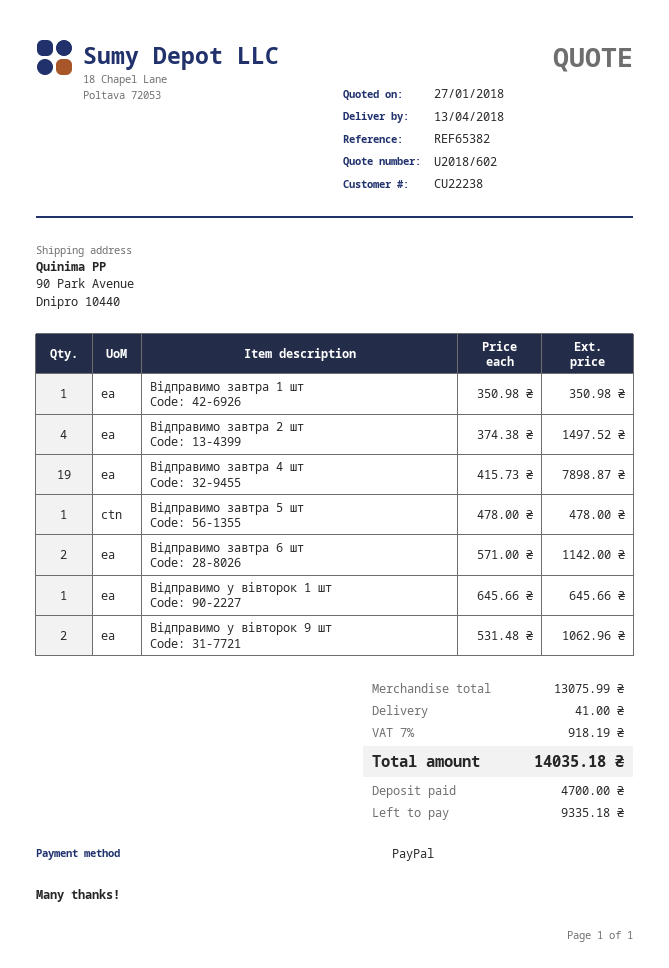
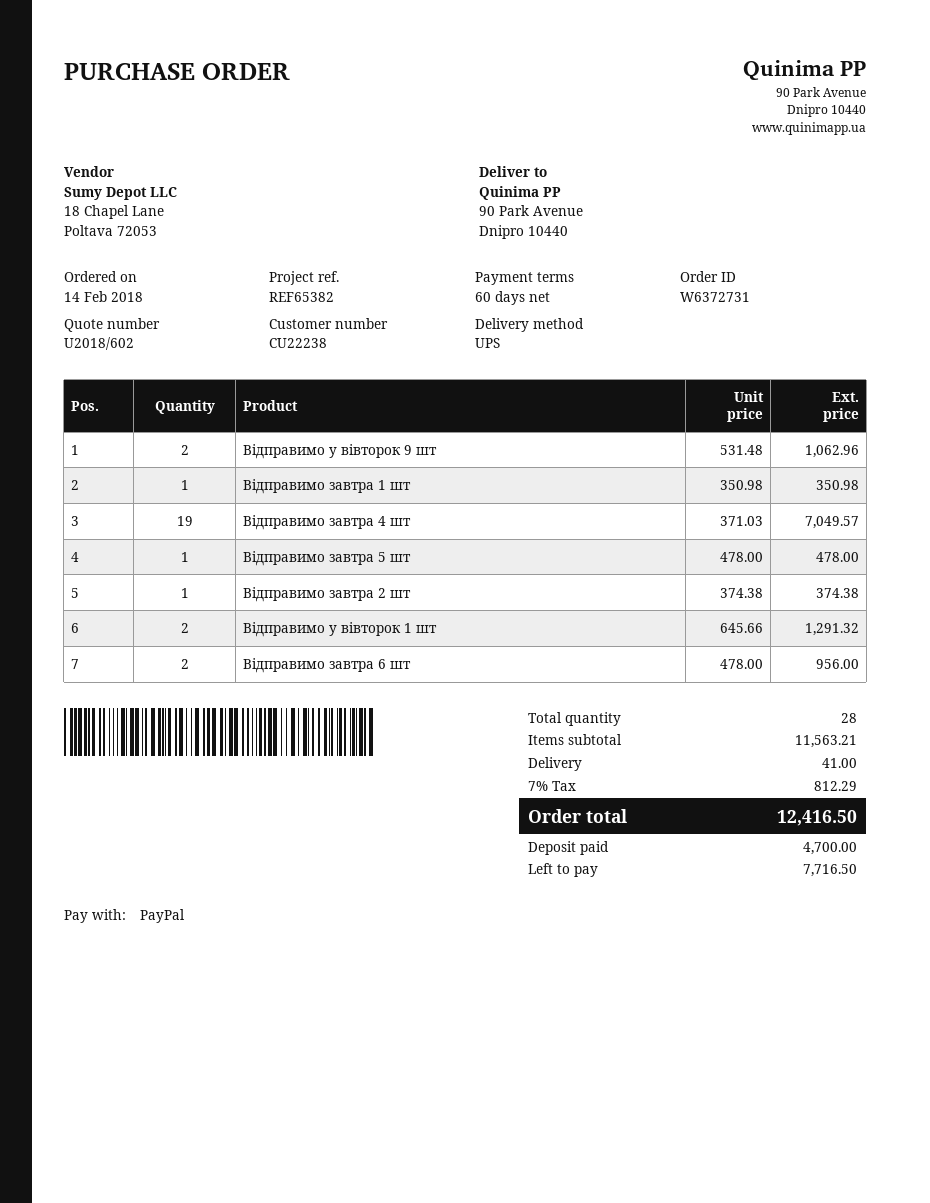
Відправимо завтра 2 шт: 4 x 374.38 = 1497.52 -> 1 x 374.38 = 374.38
Відправимо завтра 4 шт: 19 x 415.73 = 7898.87 -> 19 x 371.03 = 7049.57
Відправимо завтра 6 шт: 2 x 571.00 = 1142.00 -> 2 x 478.00 = 956.00
Відправимо у вівторок 1 шт: 1 x 645.66 = 645.66 -> 2 x 645.66 = 1291.32
subtotal: 13075.99 -> 11563.21
tax: 7% = 918.19 -> 7% = 812.29
total: 14035.18 -> 12416.50
balance: 9335.18 -> 7716.50

